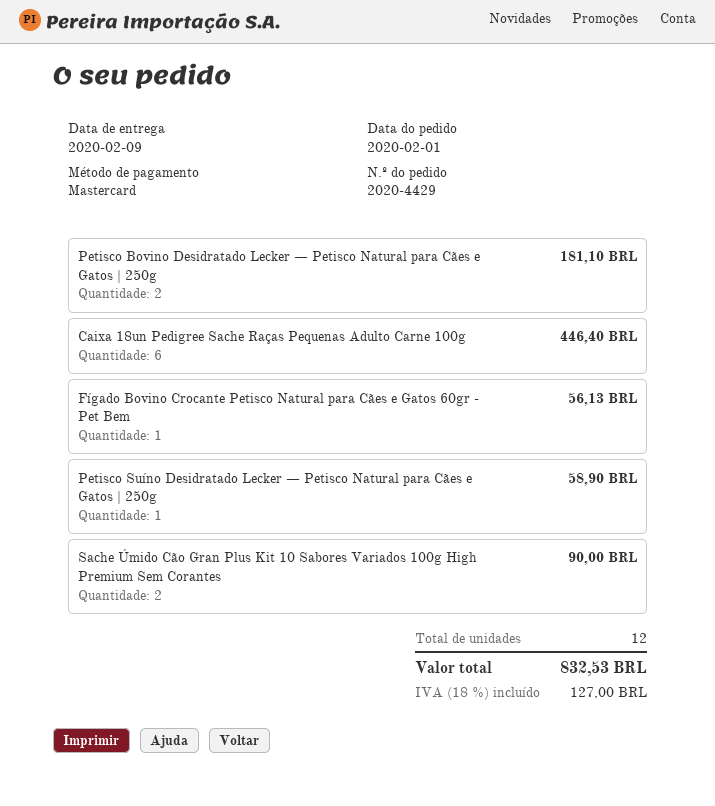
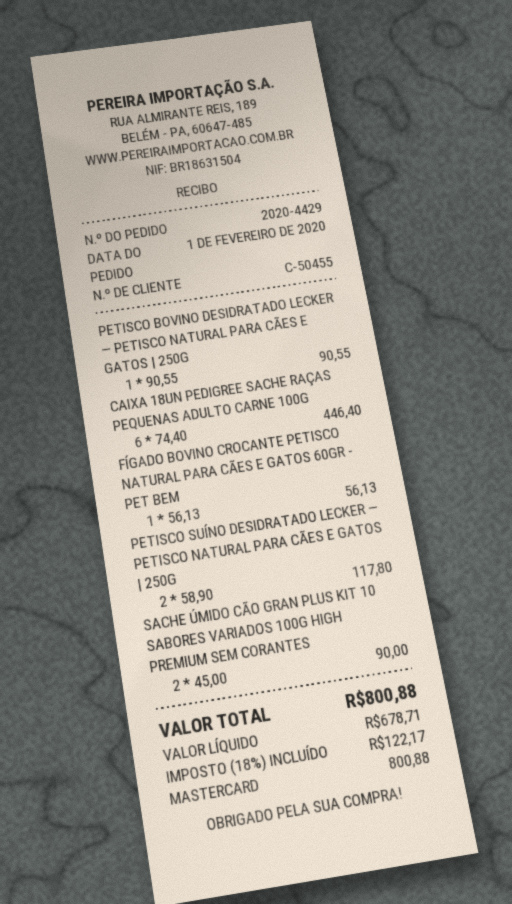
Petisco Bovino Desidratado Lecker — Petisco Natural para Cães e Gatos | 250g: 2 for 181.10 -> 1 for 90.55
Petisco Suíno Desidratado Lecker — Petisco Natural para Cães e Gatos | 250g: 1 for 58.90 -> 2 for 117.80
tax: 18% = 127.00 -> 18% = 122.17
total: 832.53 -> 800.88

